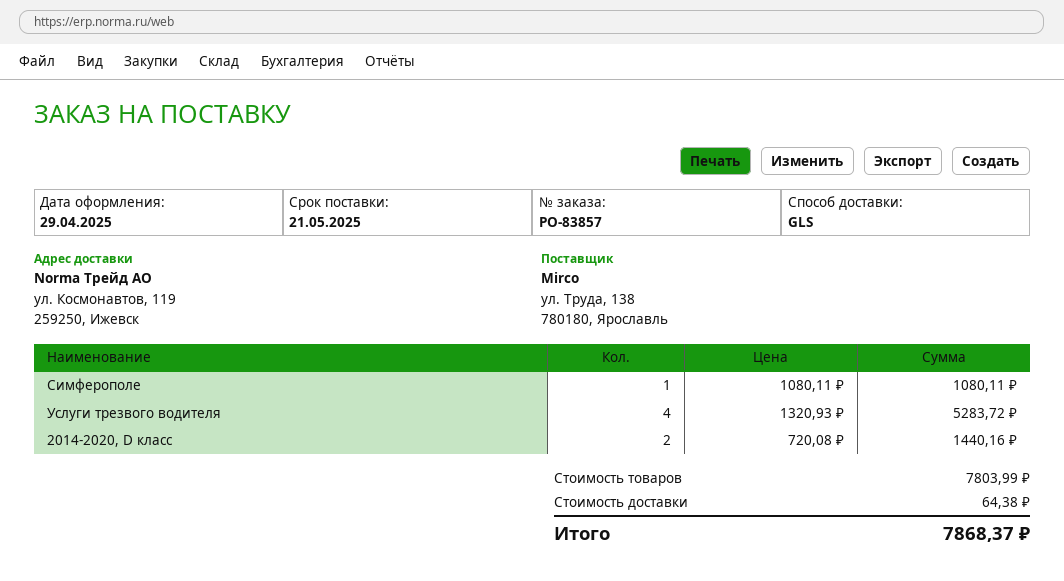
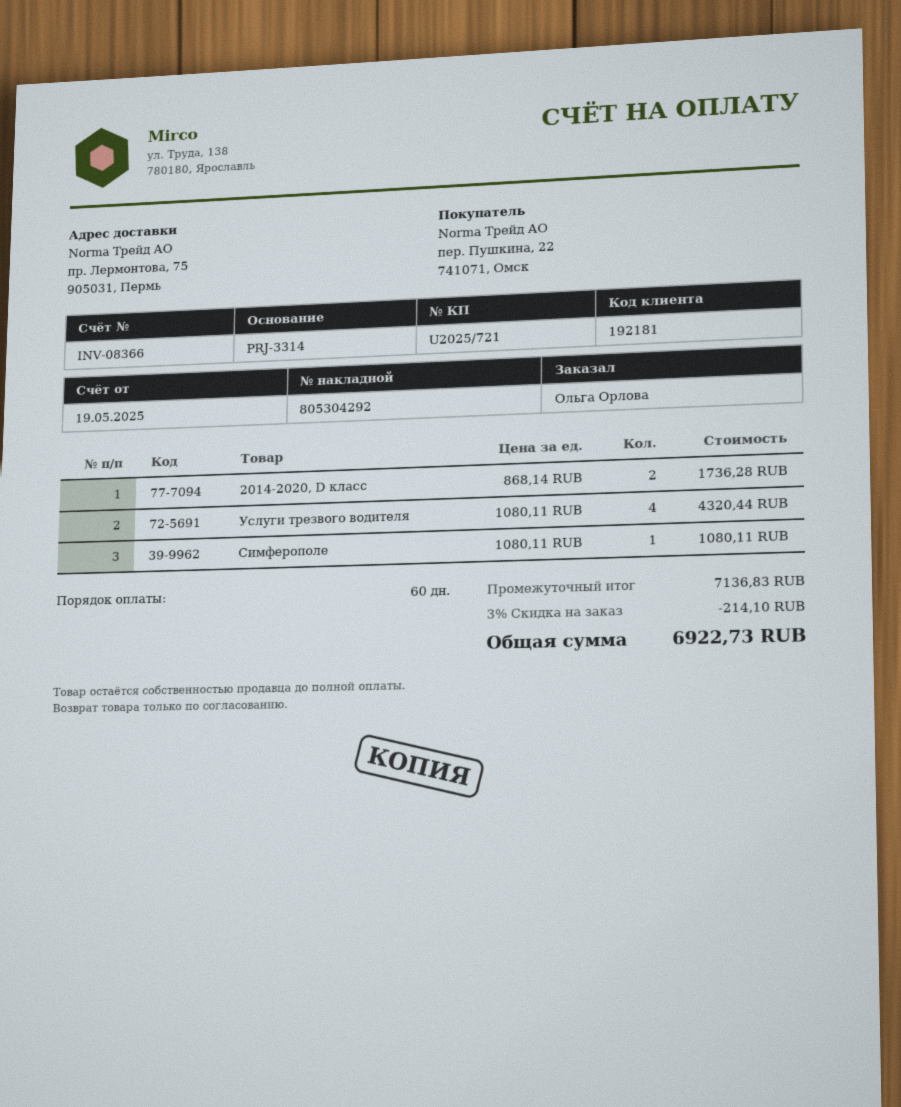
ship to: ул. Космонавтов, 119, 259250, Ижевск -> пр. Лермонтова, 75, 905031, Пермь
Услуги трезвого водителя: 4 x 1320.93 = 5283.72 -> 4 x 1080.11 = 4320.44
2014-2020, D класс: 2 x 720.08 = 1440.16 -> 2 x 868.14 = 1736.28
subtotal: 7803.99 -> 7136.83
discount: none -> 3% = 214.10
shipping: 64.38 -> none
total: 7868.37 -> 6922.73

